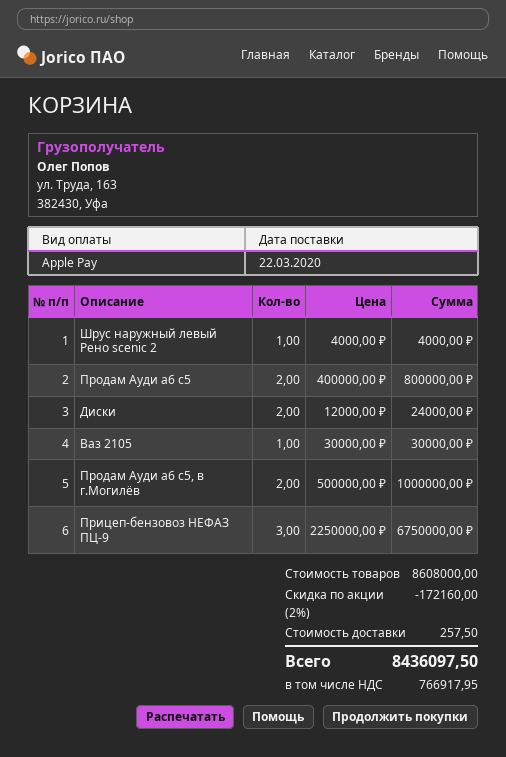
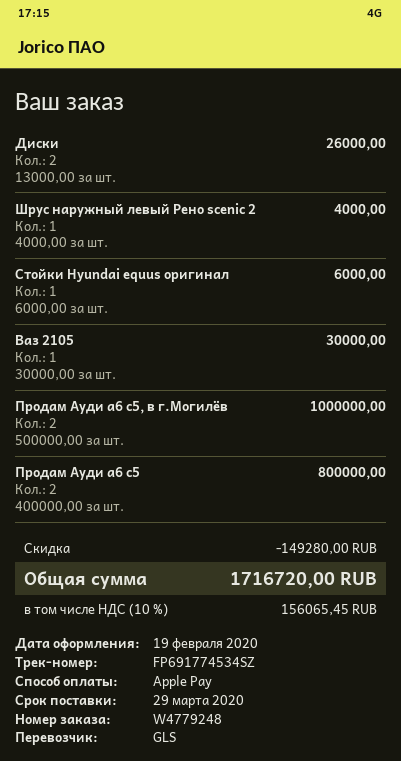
delivery date: 2020-03-22 -> 2020-03-29
Диски: 2 x 12000.00 = 24000.00 -> 2 x 13000.00 = 26000.00
Прицеп-бензовоз НЕФАЗ ПЦ-9: 3 x 2250000.00 = 6750000.00 -> none
Стойки Hyundai equus оригинал: none -> 1 x 6000.00 = 6000.00
discount: 172160.00 -> 149280.00
shipping: 257.50 -> none
tax: 766917.95 -> 156065.45
total: 8436097.50 -> 1716720.00

